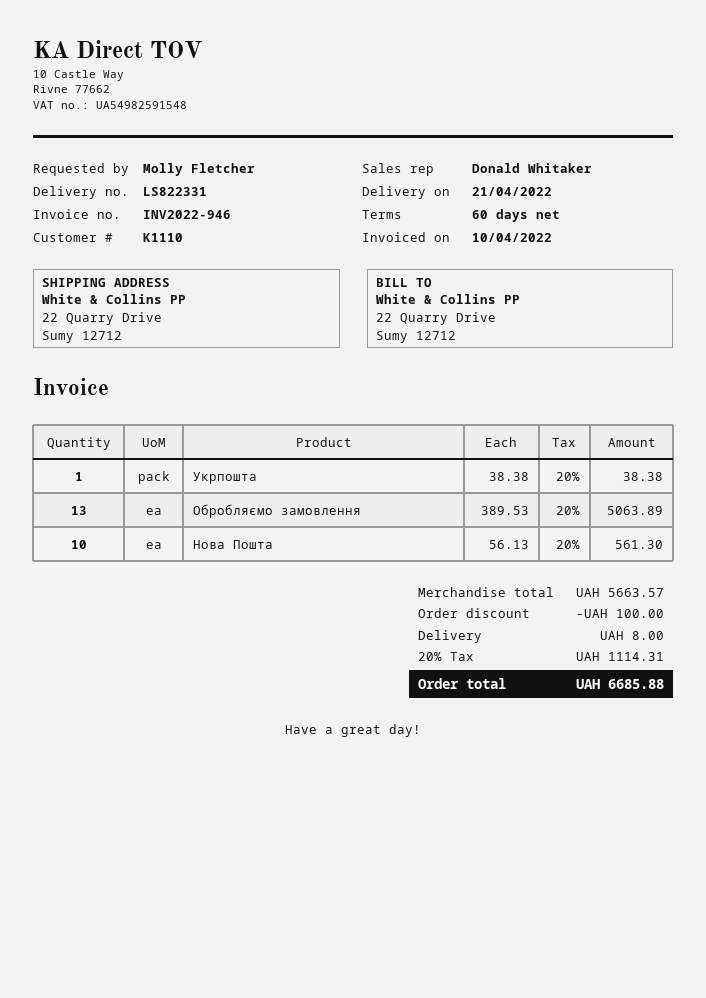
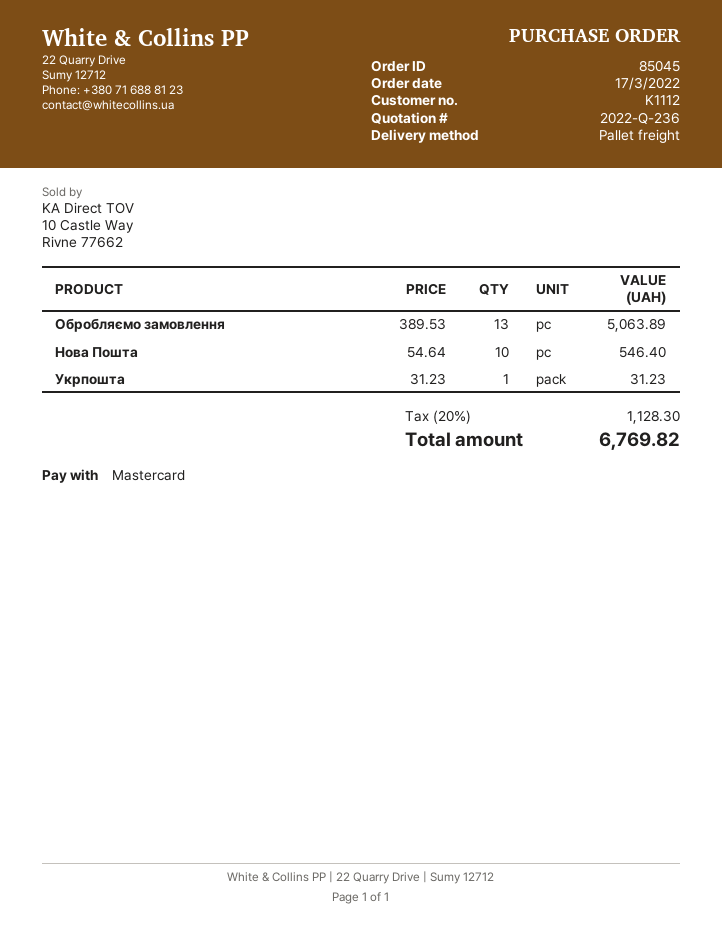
customer number: K1110 -> K1112
Укрпошта: 1 x 38.38 = 38.38 -> 1 x 31.23 = 31.23
Нова Пошта: 10 x 56.13 = 561.30 -> 10 x 54.64 = 546.40
discount: 100.00 -> none
shipping: 8.00 -> none
tax: 20% = 1114.31 -> 20% = 1128.30
total: 6685.88 -> 6769.82

